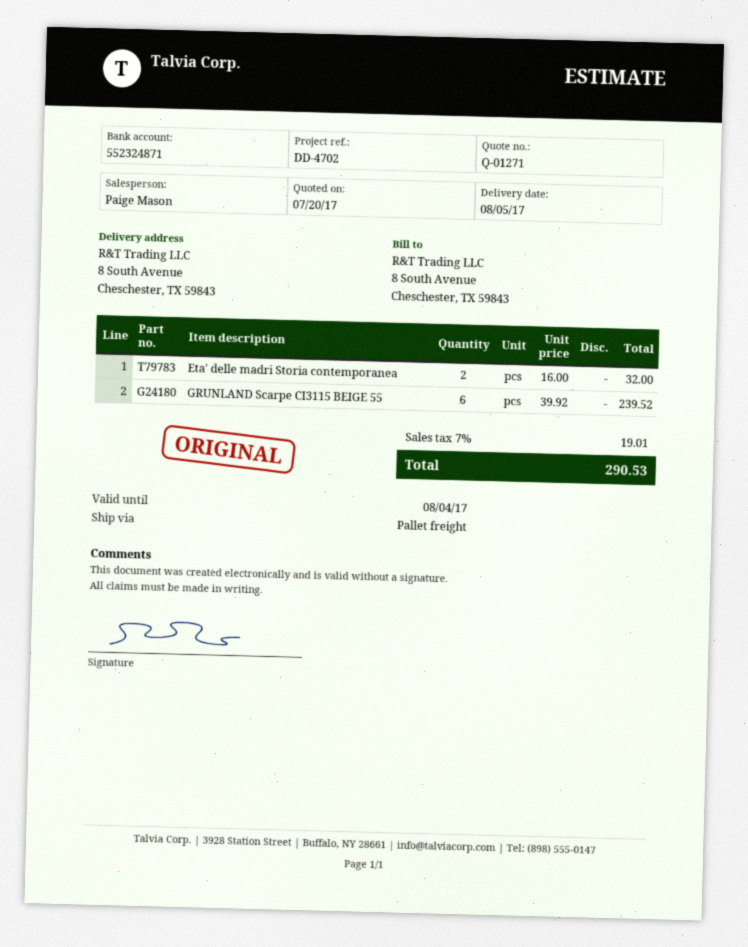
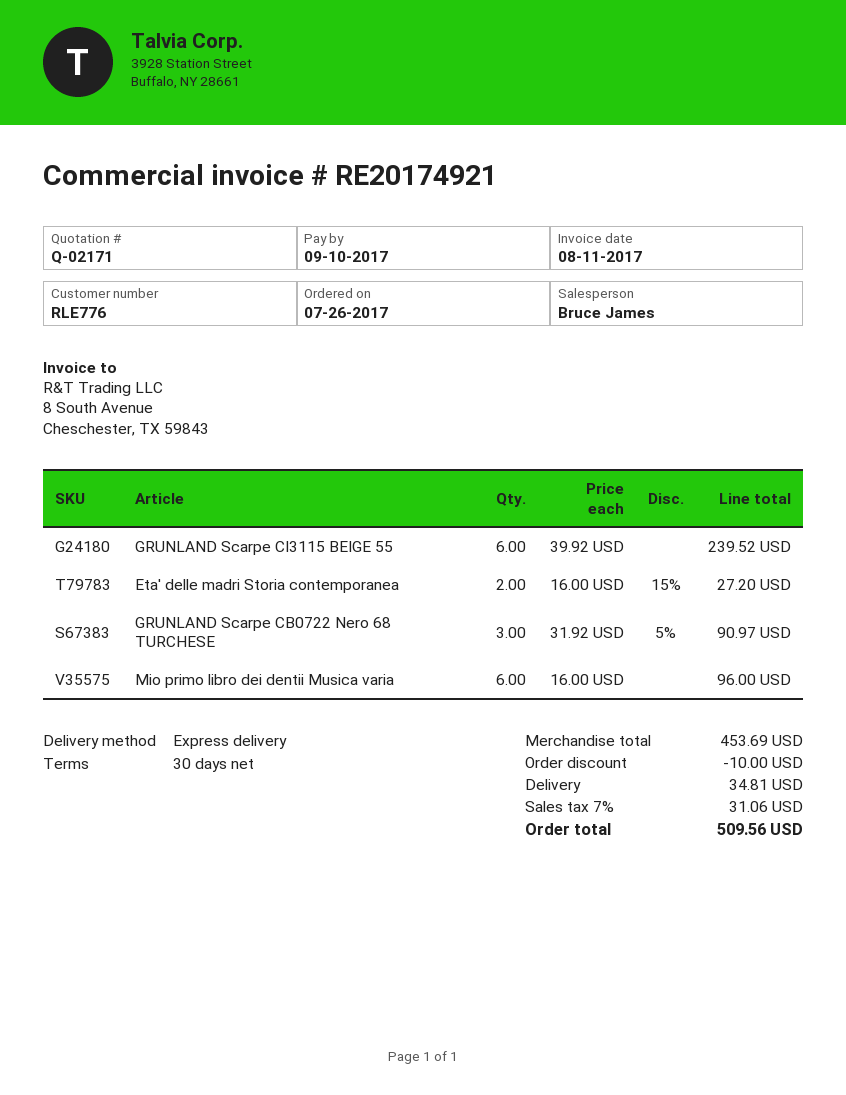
quote number: Q-01271 -> Q-02171
sales rep: Paige Mason -> Bruce James
shipping method: pallet freight -> express
Eta' delle madri Storia contemporanea: 2 x 16.00 = 32.00 -> 2 x 16.00 - 15% = 27.20
GRUNLAND Scarpe CB0722 Nero 68 TURCHESE: none -> 3 x 31.92 - 5% = 90.97
Mio primo libro dei dentii Musica varia: none -> 6 x 16.00 = 96.00
discount: none -> 10.00
shipping: none -> 34.81
tax: 7% = 19.01 -> 7% = 31.06
total: 290.53 -> 509.56

